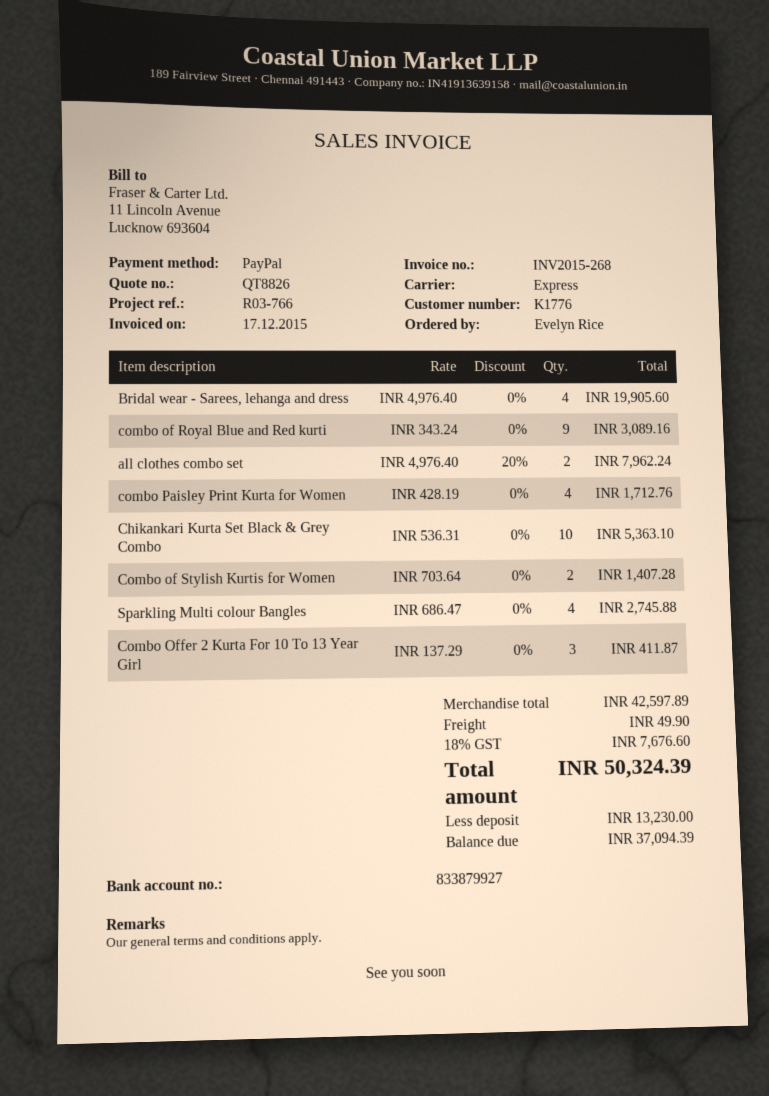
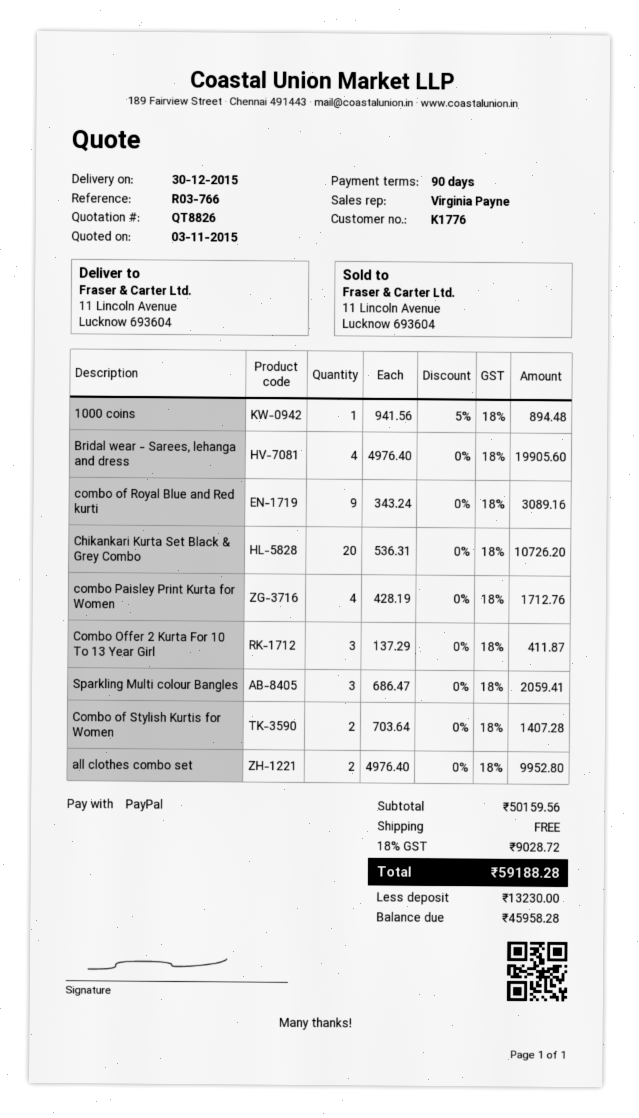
all clothes combo set: 2 x 4976.40 - 20% = 7962.24 -> 2 x 4976.40 = 9952.80
Chikankari Kurta Set Black & Grey Combo: 10 x 536.31 = 5363.10 -> 20 x 536.31 = 10726.20
Sparkling Multi colour Bangles: 4 x 686.47 = 2745.88 -> 3 x 686.47 = 2059.41
1000 coins: none -> 1 x 941.56 - 5% = 894.48
subtotal: 42597.89 -> 50159.56
shipping: 49.90 -> 0.00
tax: 18% = 7676.60 -> 18% = 9028.72
total: 50324.39 -> 59188.28
balance: 37094.39 -> 45958.28

